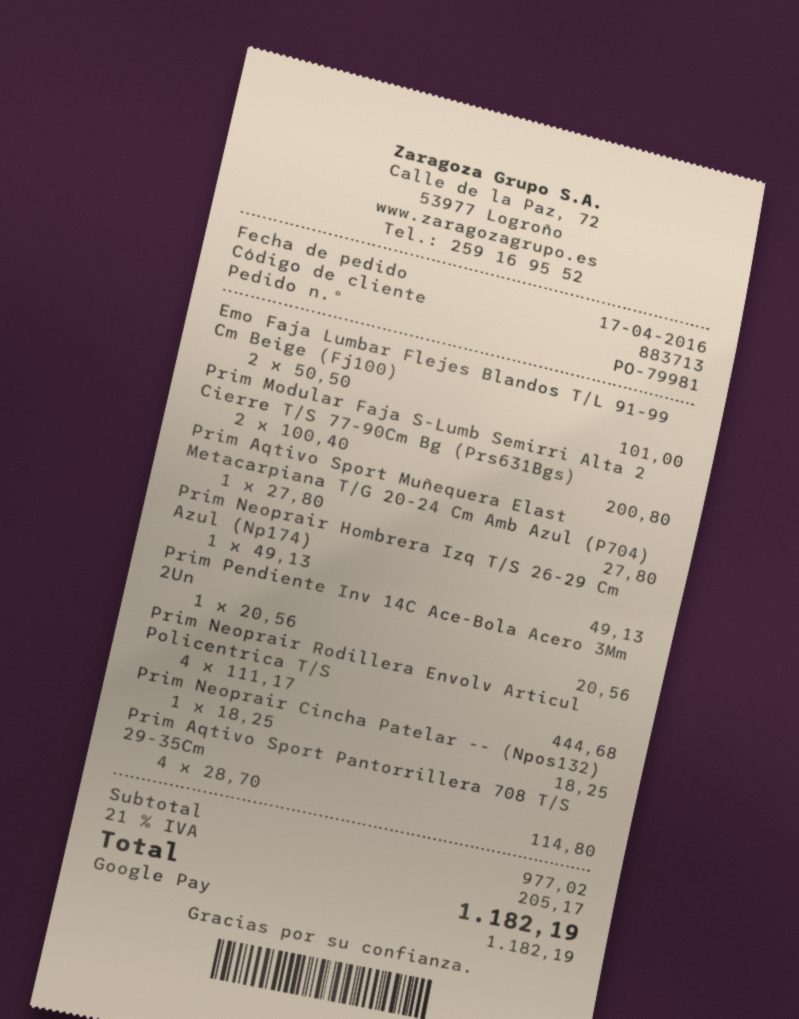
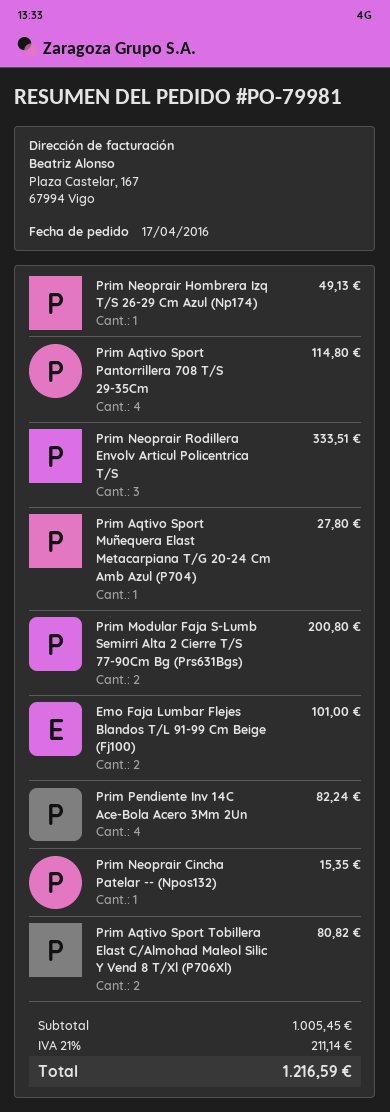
Prim Pendiente Inv 14C Ace-Bola Acero 3Mm 2Un: 1 for 20.56 -> 4 for 82.24
Prim Neoprair Rodillera Envolv Articul Policentrica T/S: 4 for 444.68 -> 3 for 333.51
Prim Neoprair Cincha Patelar -- (Npos132): 1 for 18.25 -> 1 for 15.35
Prim Aqtivo Sport Tobillera Elast C/Almohad Maleol Silic Y Vend 8 T/Xl (P706Xl): none -> 2 for 80.82
subtotal: 977.02 -> 1005.45
tax: 21% = 205.17 -> 21% = 211.14
total: 1182.19 -> 1216.59

